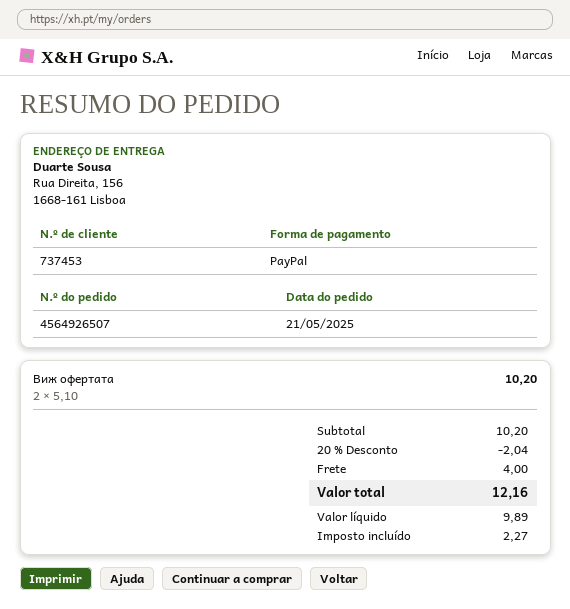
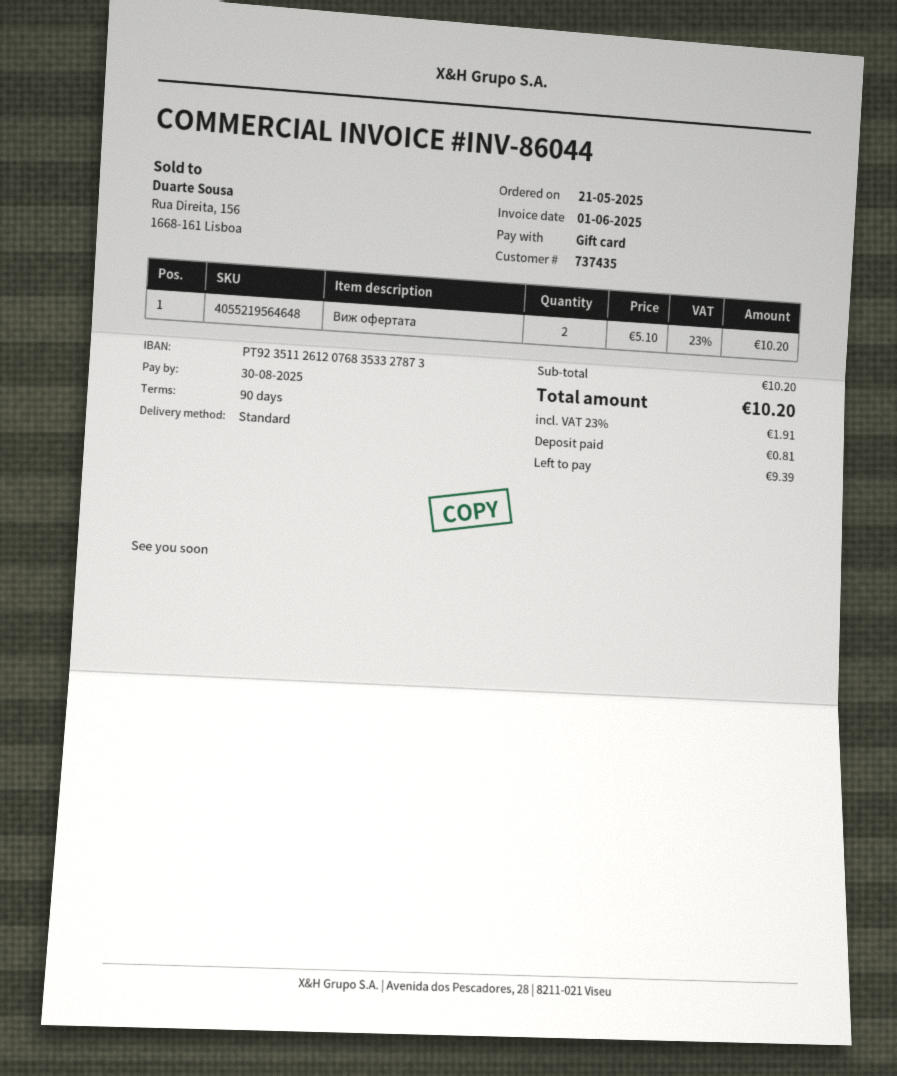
customer number: 737453 -> 737435
payment method: PayPal -> gift card
discount: 20% = 2.04 -> none
shipping: 4.00 -> none
tax: 2.27 -> 1.91
total: 12.16 -> 10.20

